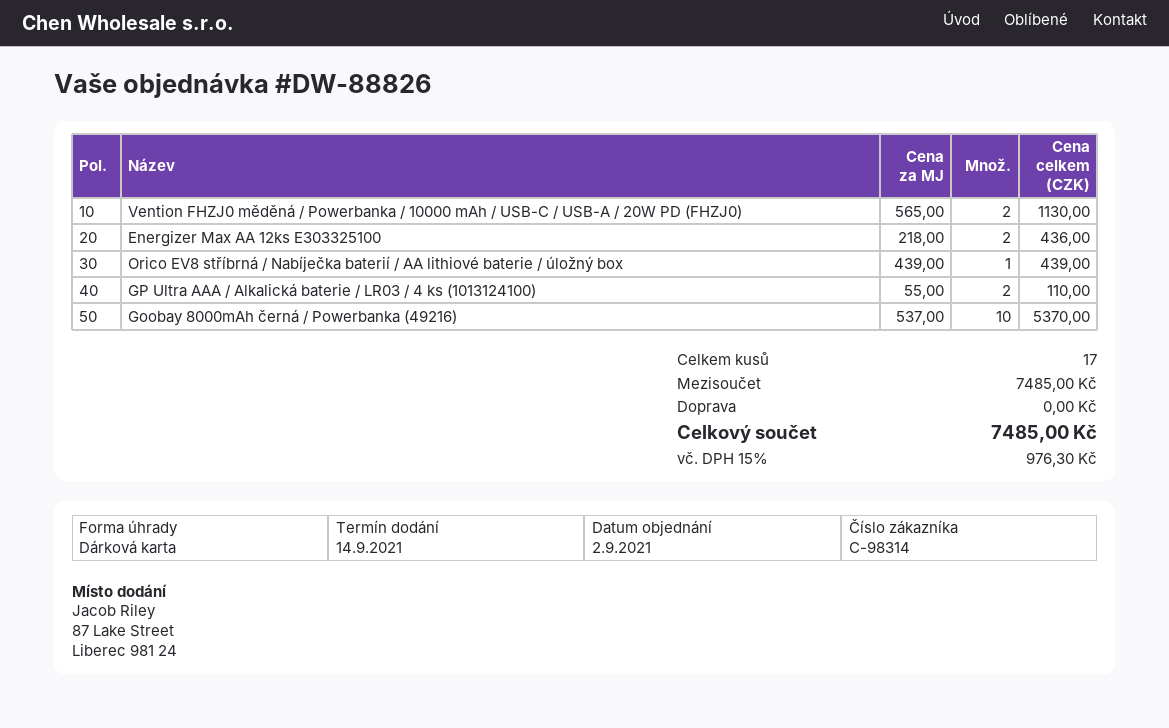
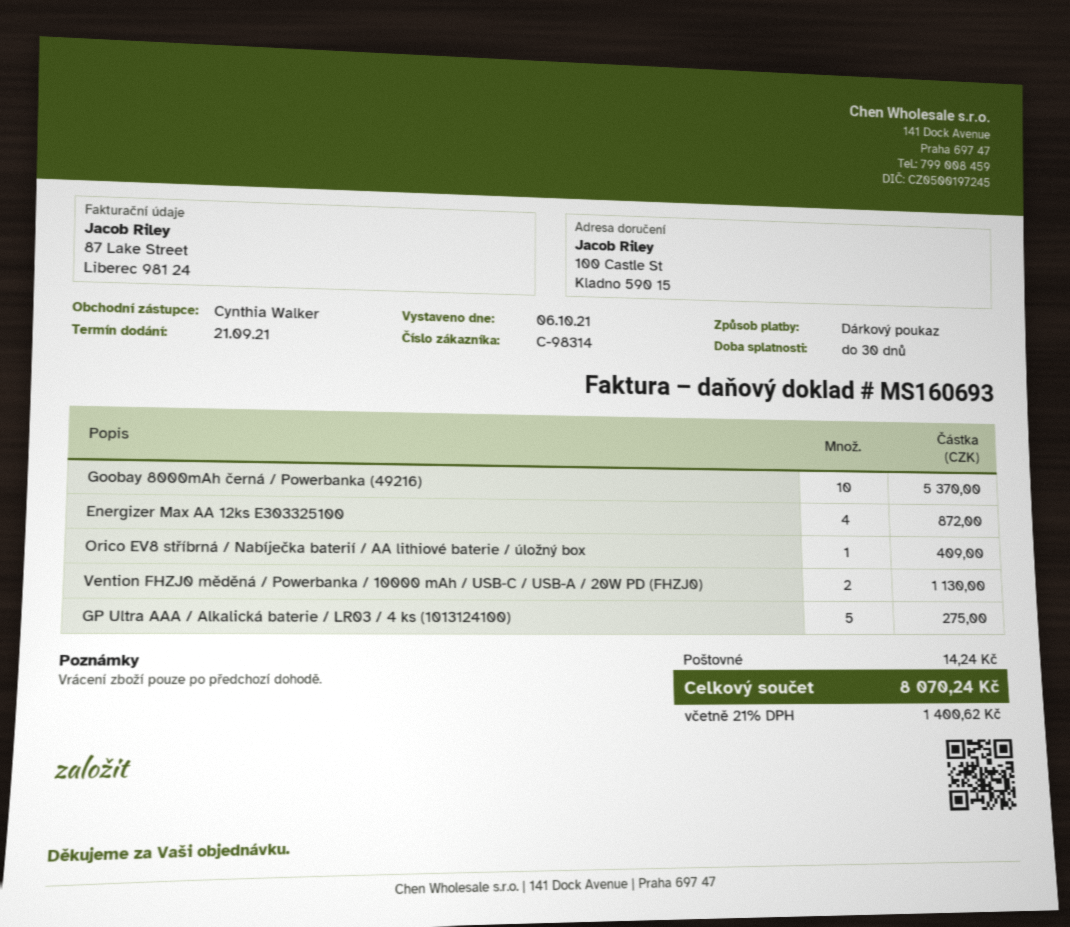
delivery date: 2021-09-14 -> 2021-09-21
ship to: 87 Lake Street, Liberec 981 24 -> 100 Castle St, Kladno 590 15
Energizer Max AA 12ks E303325100: 2 for 436.00 -> 4 for 872.00
Orico EV8 stříbrná / Nabíječka baterií / AA lithiové baterie / úložný box: 1 for 439.00 -> 1 for 409.00
GP Ultra AAA / Alkalická baterie / LR03 / 4 ks (1013124100): 2 for 110.00 -> 5 for 275.00
shipping: 0.00 -> 14.24
tax: 15% = 976.30 -> 21% = 1400.62
total: 7485.00 -> 8070.24

